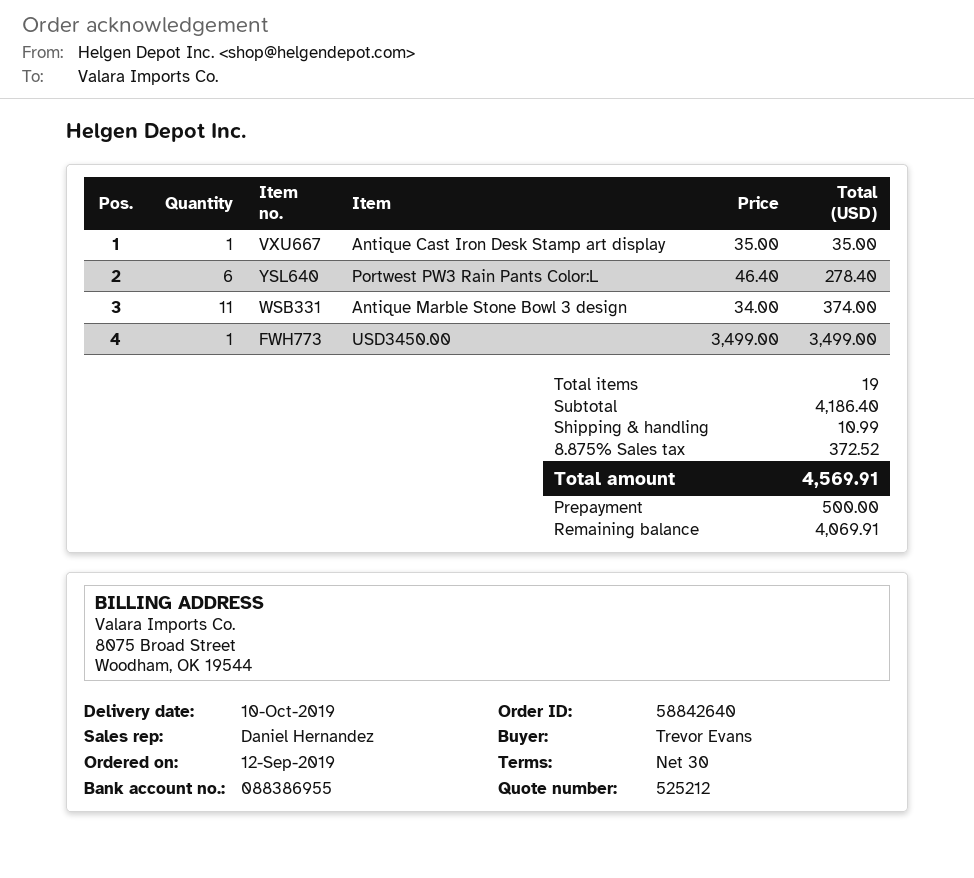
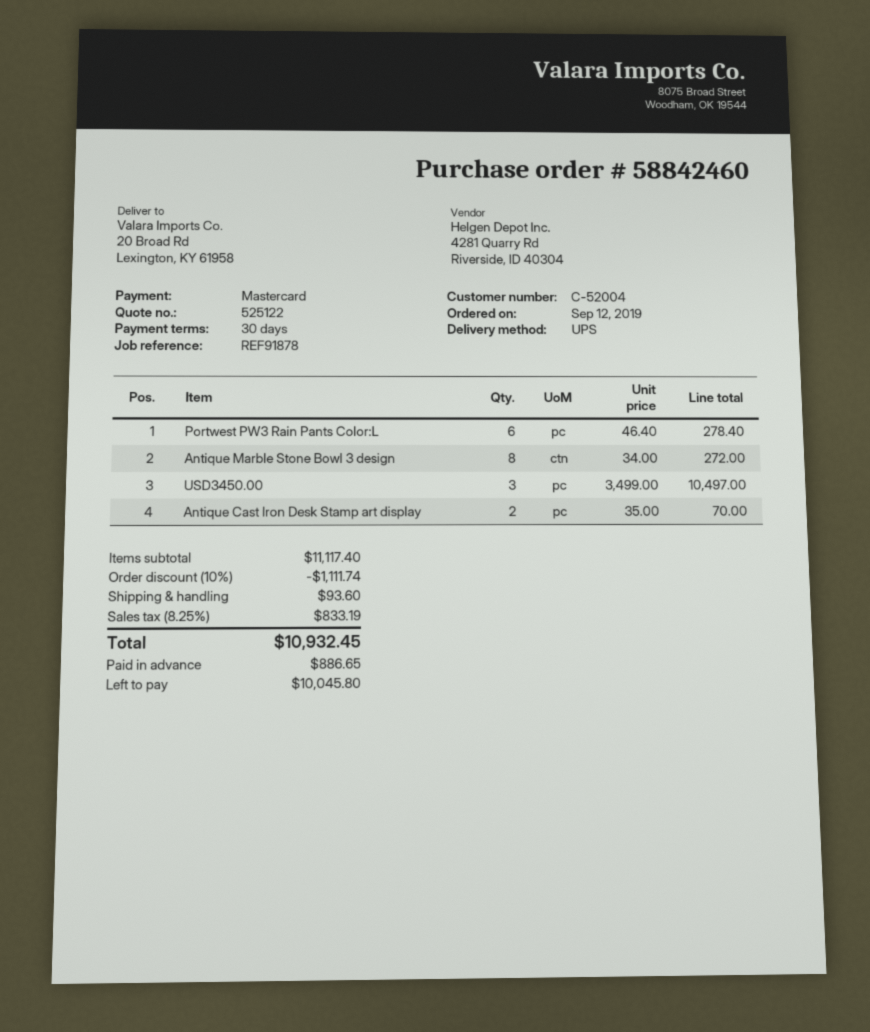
quote number: 525212 -> 525122
order number: 58842640 -> 58842460
Antique Cast Iron Desk Stamp art display: 1 x 35.00 = 35.00 -> 2 x 35.00 = 70.00
Antique Marble Stone Bowl 3 design: 11 x 34.00 = 374.00 -> 8 x 34.00 = 272.00
USD3450.00: 1 x 3499.00 = 3499.00 -> 3 x 3499.00 = 10497.00
subtotal: 4186.40 -> 11117.40
discount: none -> 10% = 1111.74
shipping: 10.99 -> 93.60
tax: 8.875% = 372.52 -> 8.25% = 833.19
total: 4569.91 -> 10932.45
deposit: 500.00 -> 886.65
balance: 4069.91 -> 10045.80

